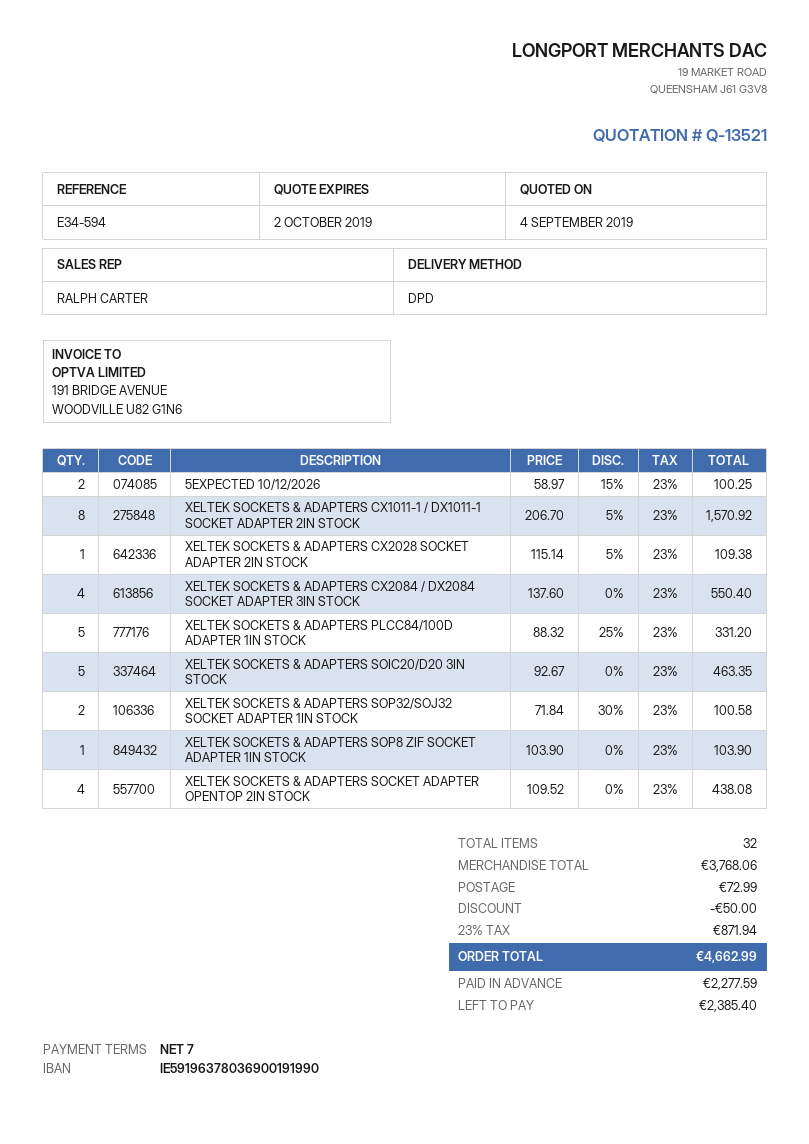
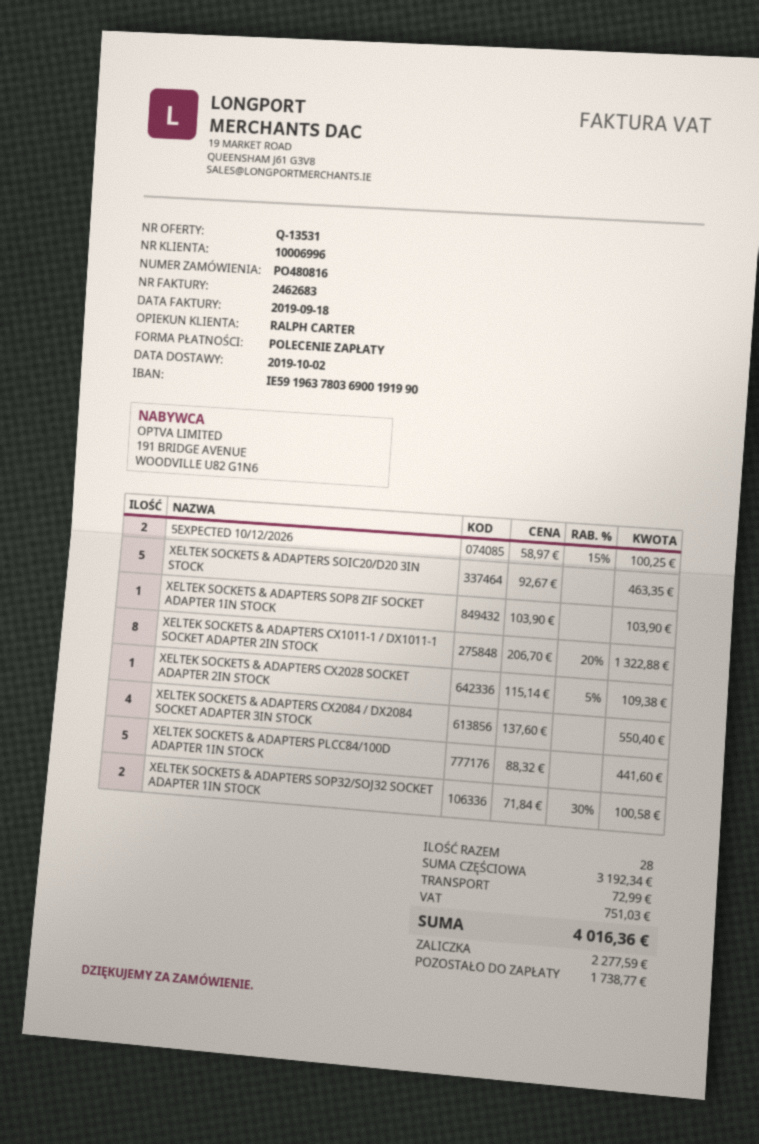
quote number: Q-13521 -> Q-13531
XELTEK SOCKETS & ADAPTERS CX1011-1 / DX1011-1 SOCKET ADAPTER 2IN STOCK: 8 x 206.70 - 5% = 1570.92 -> 8 x 206.70 - 20% = 1322.88
XELTEK SOCKETS & ADAPTERS PLCC84/100D ADAPTER 1IN STOCK: 5 x 88.32 - 25% = 331.20 -> 5 x 88.32 = 441.60
XELTEK SOCKETS & ADAPTERS SOCKET ADAPTER OPENTOP 2IN STOCK: 4 x 109.52 = 438.08 -> none
total quantity: 32 -> 28
subtotal: 3768.06 -> 3192.34
discount: 50.00 -> none
tax: 871.94 -> 751.03
total: 4662.99 -> 4016.36
balance: 2385.40 -> 1738.77

